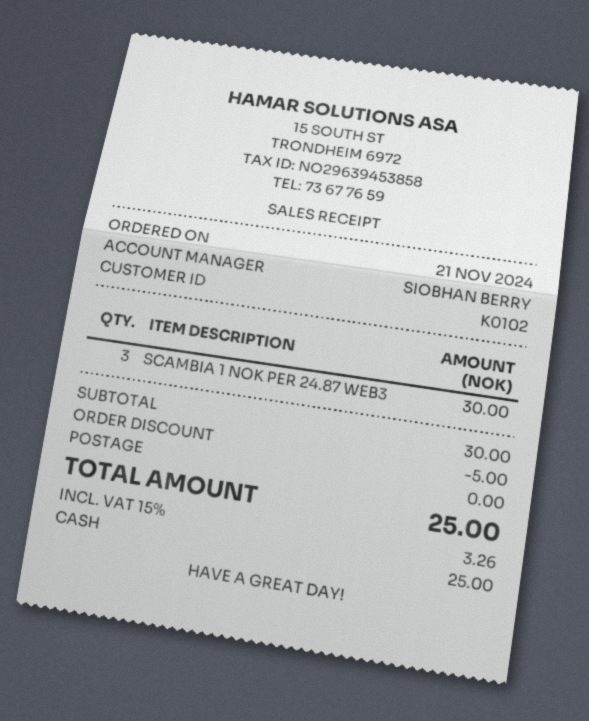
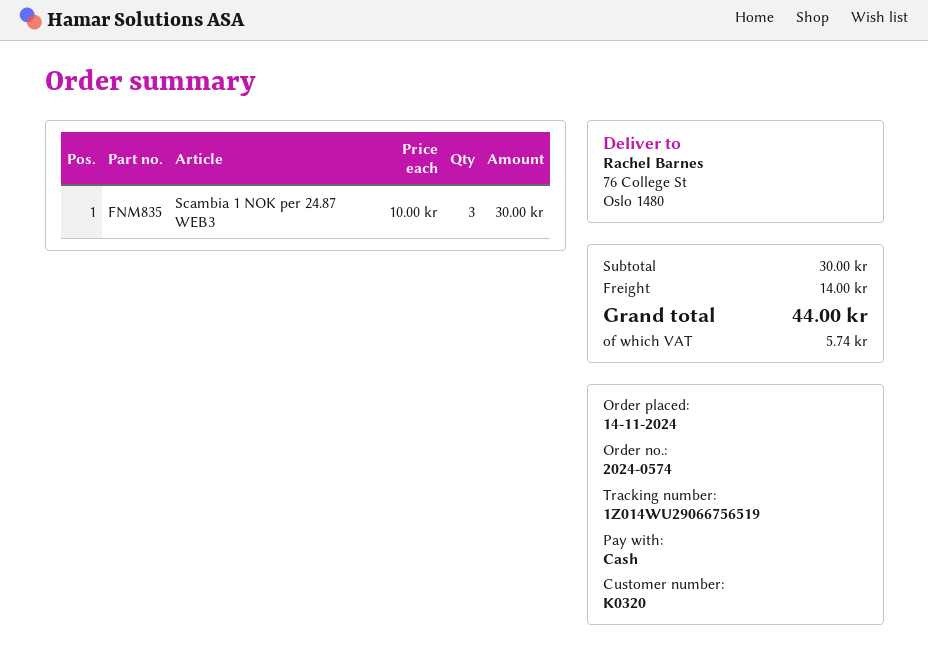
order date: 2024-11-21 -> 2024-11-14
customer number: K0102 -> K0320
discount: 5.00 -> none
shipping: 0.00 -> 14.00
tax: 3.26 -> 5.74
total: 25.00 -> 44.00

